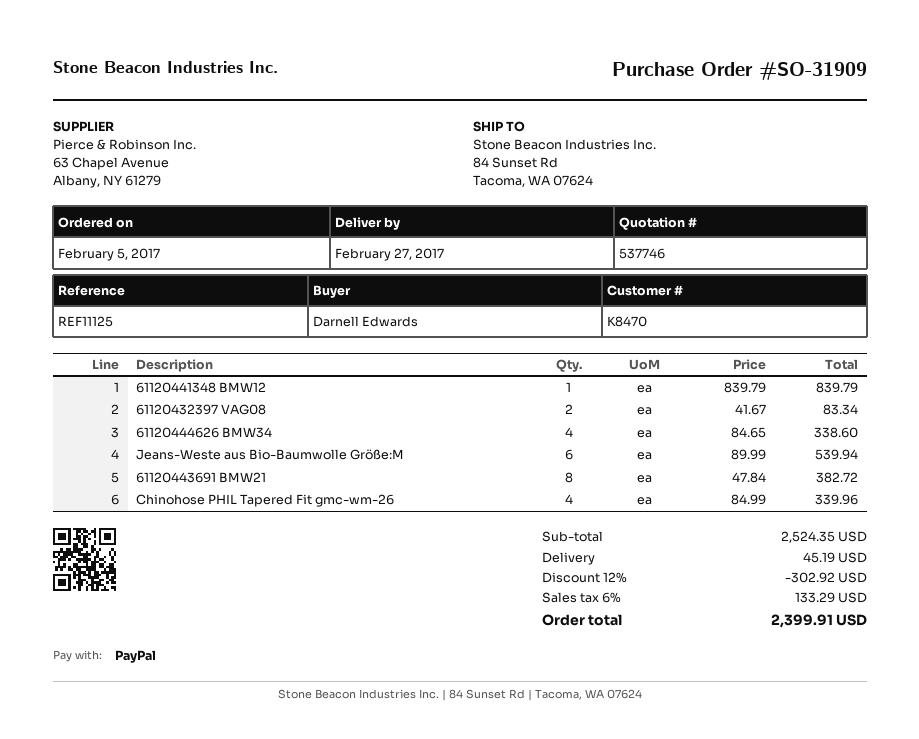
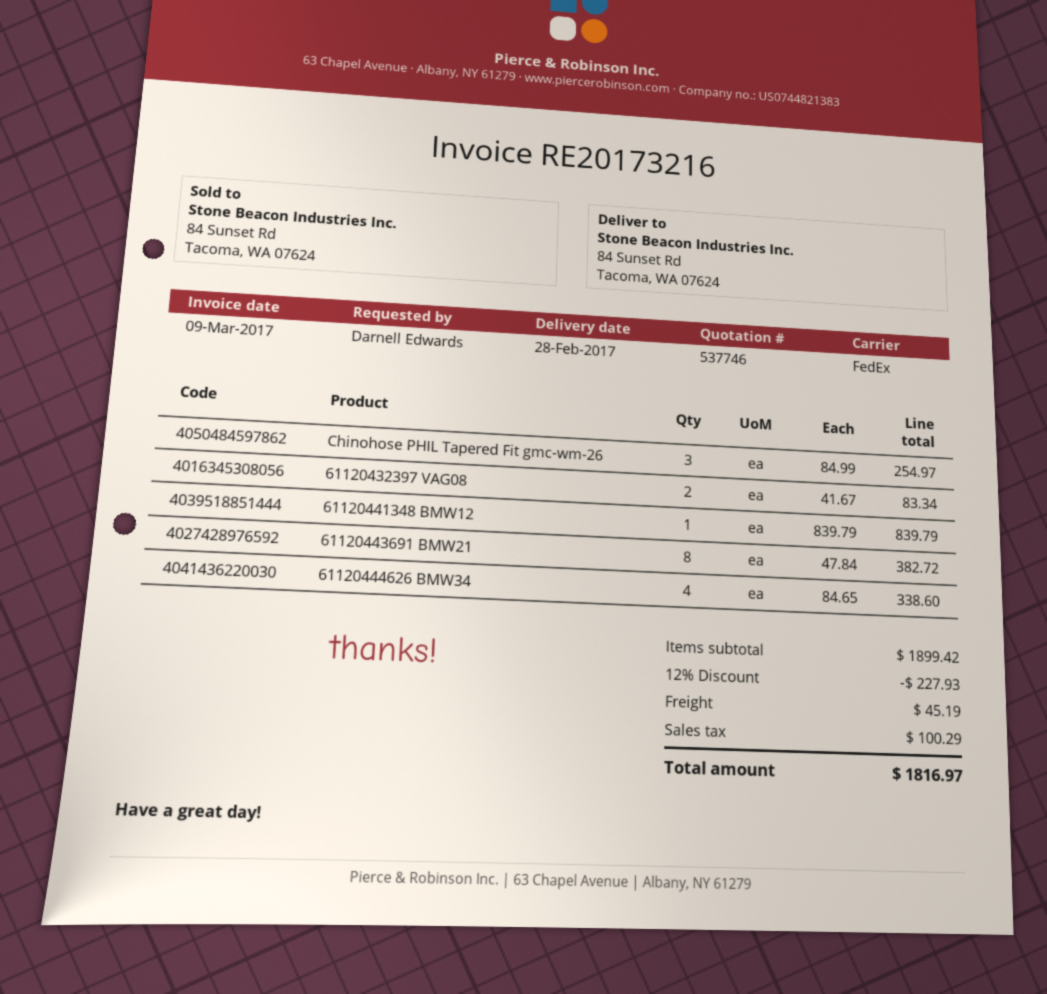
delivery date: 2017-02-27 -> 2017-02-28
Jeans-Weste aus Bio-Baumwolle Größe:M: 6 x 89.99 = 539.94 -> none
Chinohose PHIL Tapered Fit gmc-wm-26: 4 x 84.99 = 339.96 -> 3 x 84.99 = 254.97
subtotal: 2524.35 -> 1899.42
discount: 12% = 302.92 -> 12% = 227.93
tax: 133.29 -> 100.29
total: 2399.91 -> 1816.97

